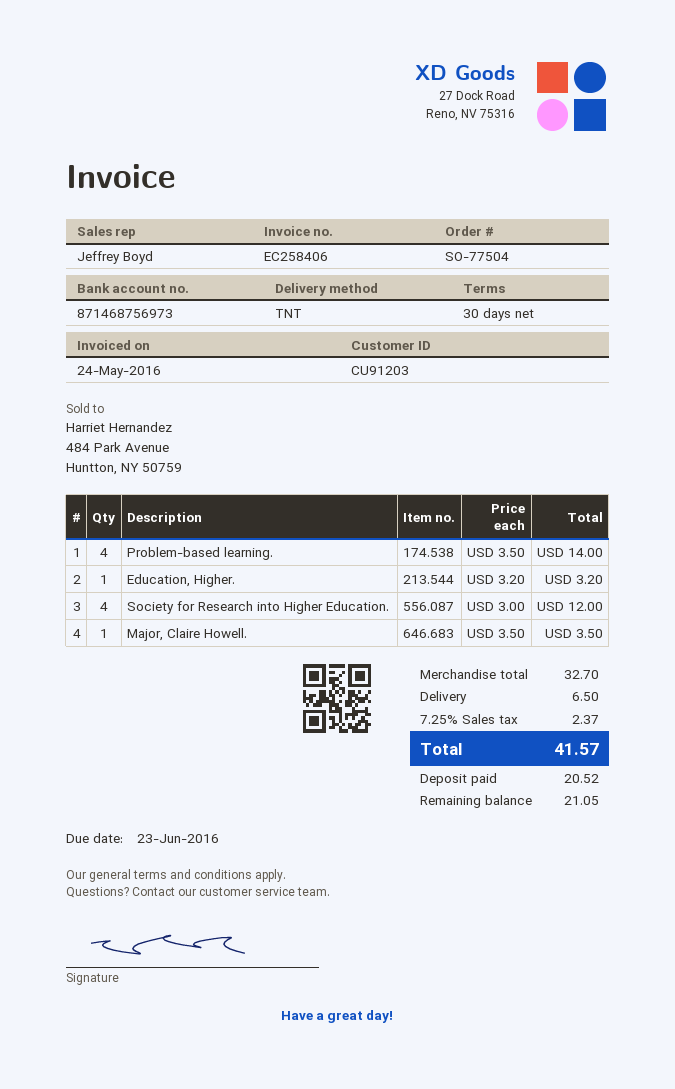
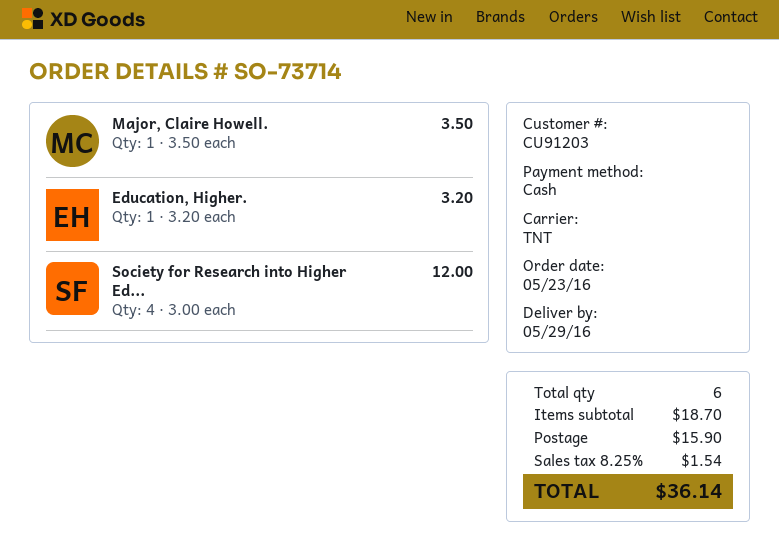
order number: SO-77504 -> SO-73714
Problem-based learning.: 4 x 3.50 = 14.00 -> none
subtotal: 32.70 -> 18.70
shipping: 6.50 -> 15.90
tax: 7.25% = 2.37 -> 8.25% = 1.54
total: 41.57 -> 36.14

